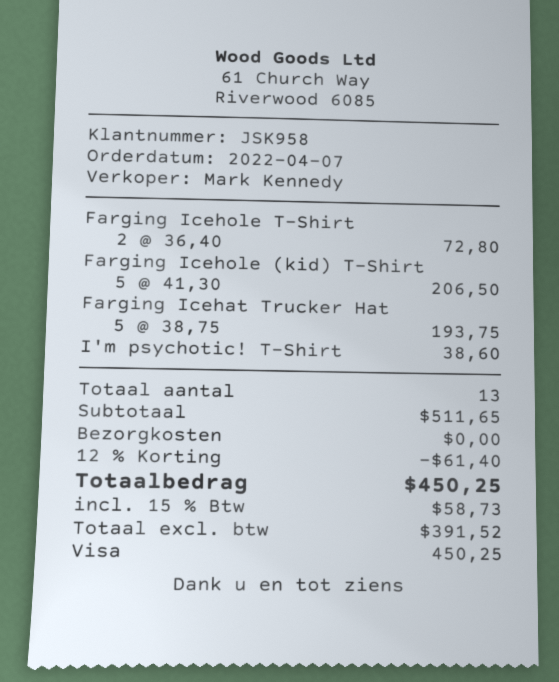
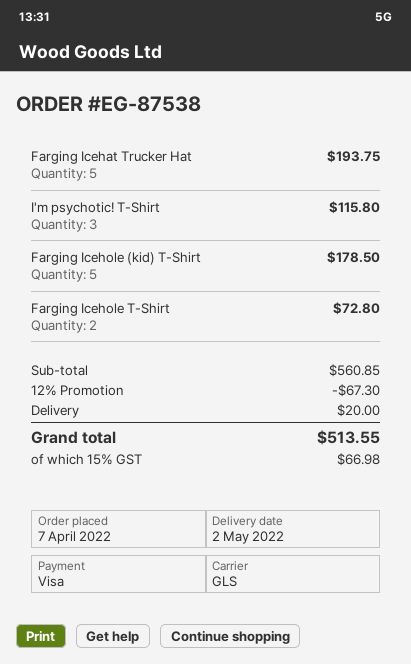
Farging Icehole (kid) T-Shirt: 5 for 206.50 -> 5 for 178.50
I'm psychotic! T-Shirt: 1 for 38.60 -> 3 for 115.80
subtotal: 511.65 -> 560.85
discount: 12% = 61.40 -> 12% = 67.30
shipping: 0.00 -> 20.00
tax: 15% = 58.73 -> 15% = 66.98
total: 450.25 -> 513.55

